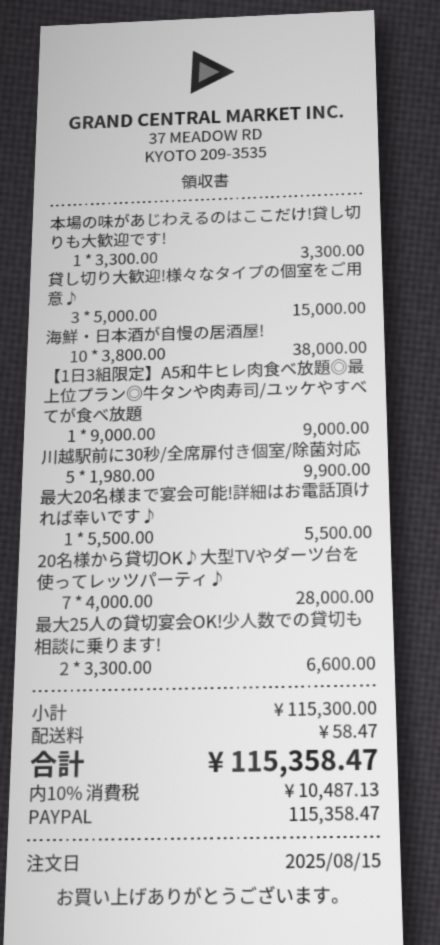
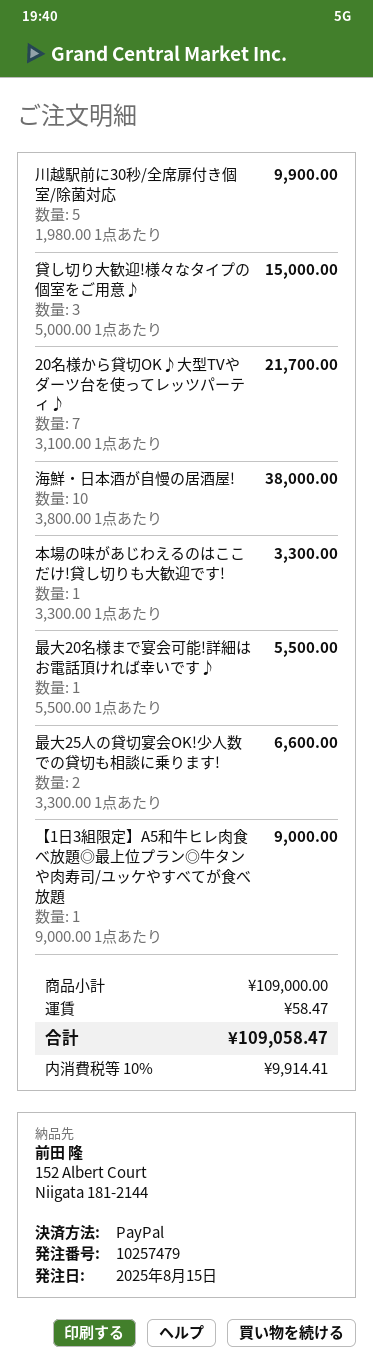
20名様から貸切OK♪大型TVやダーツ台を使ってレッツパーティ♪: 7 x 4000.00 = 28000.00 -> 7 x 3100.00 = 21700.00
subtotal: 115300.00 -> 109000.00
tax: 10% = 10487.13 -> 10% = 9914.41
total: 115358.47 -> 109058.47

